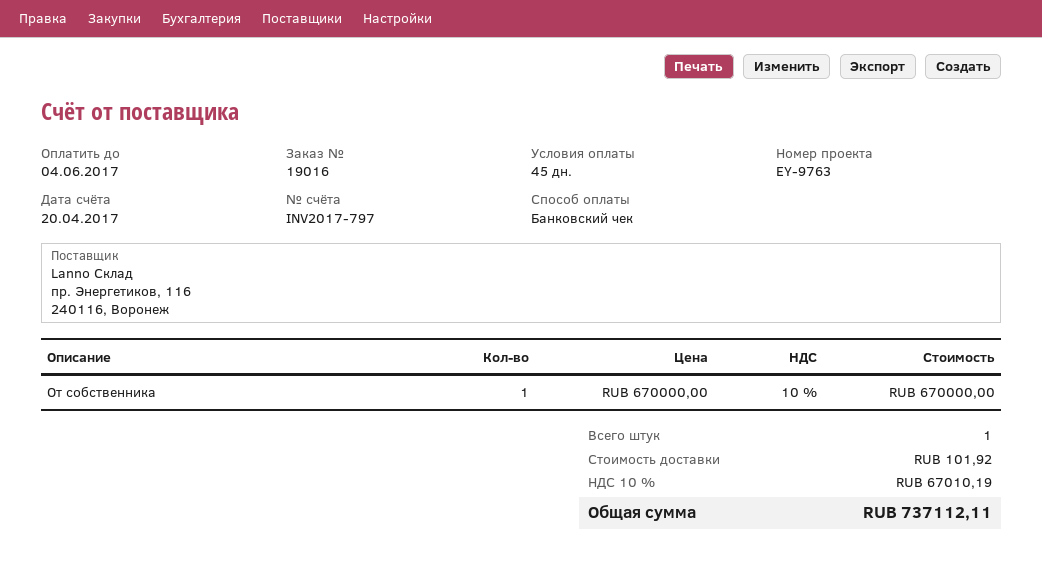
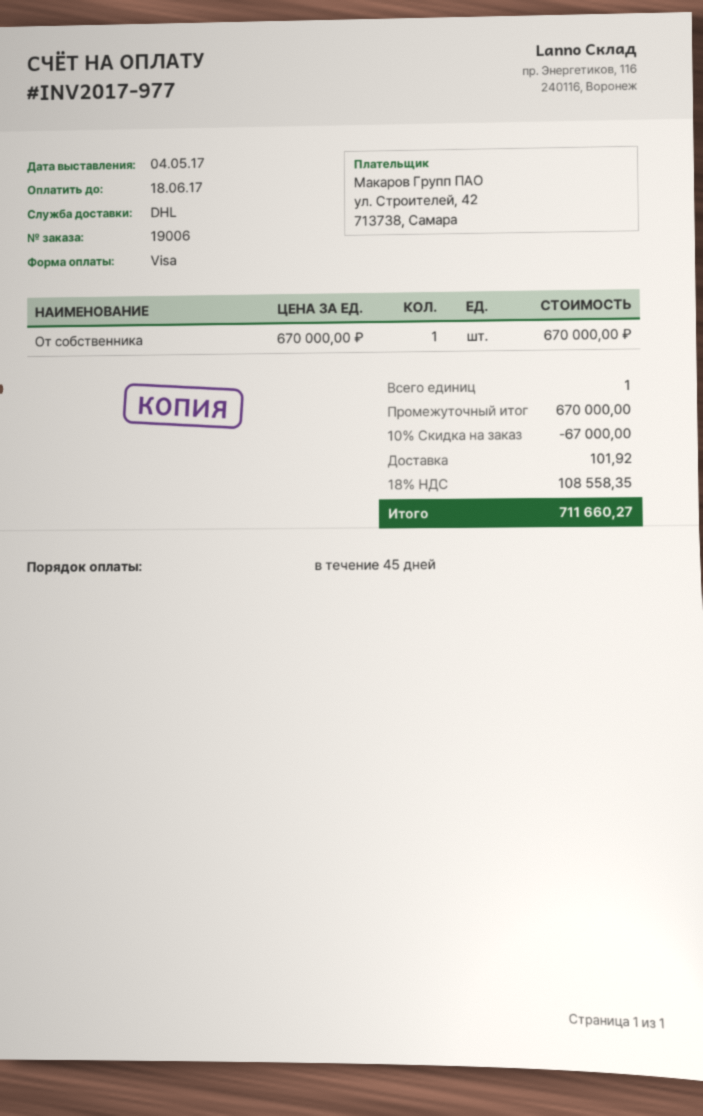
order number: 19016 -> 19006
invoice number: INV2017-797 -> INV2017-977
invoice date: 2017-04-20 -> 2017-05-04
due date: 2017-06-04 -> 2017-06-18
payment method: cheque -> Visa
discount: none -> 10% = 67000.00
tax: 10% = 67010.19 -> 18% = 108558.35
total: 737112.11 -> 711660.27

